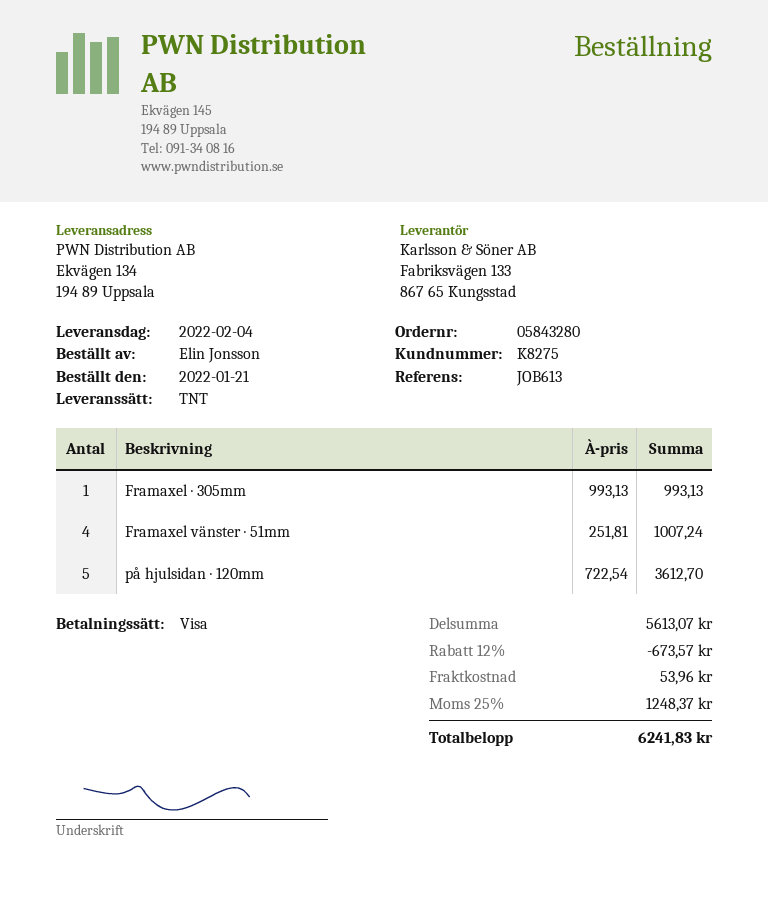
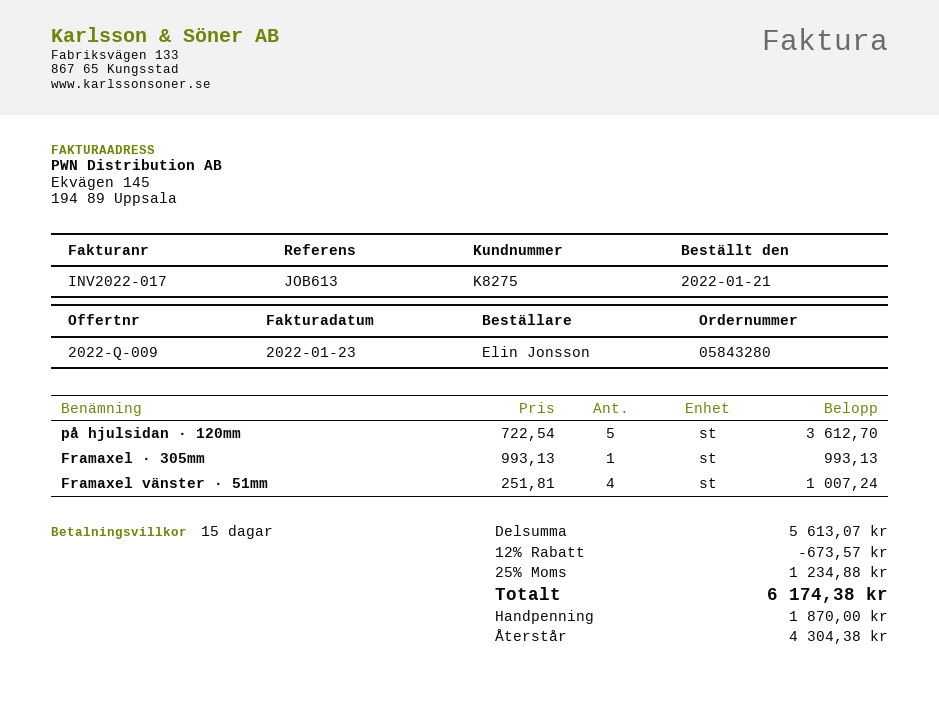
shipping: 53.96 -> none
tax: 25% = 1248.37 -> 25% = 1234.88
total: 6241.83 -> 6174.38

